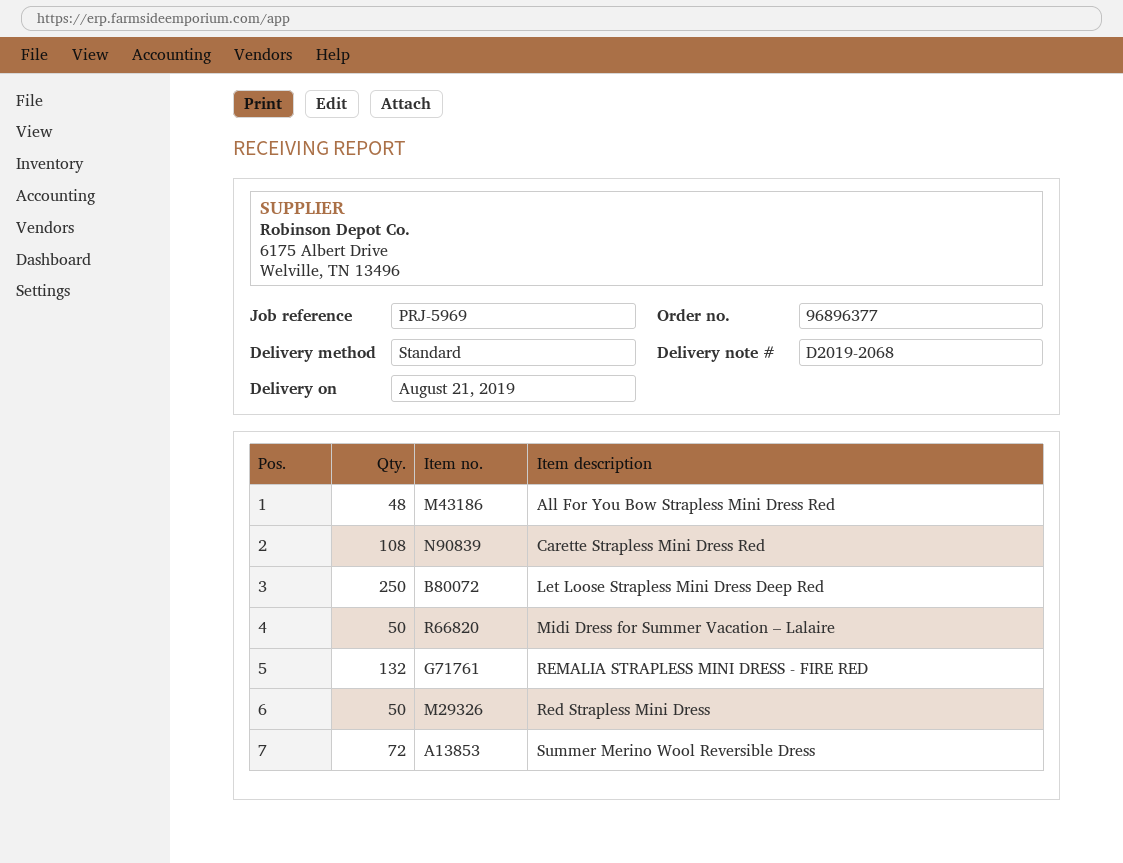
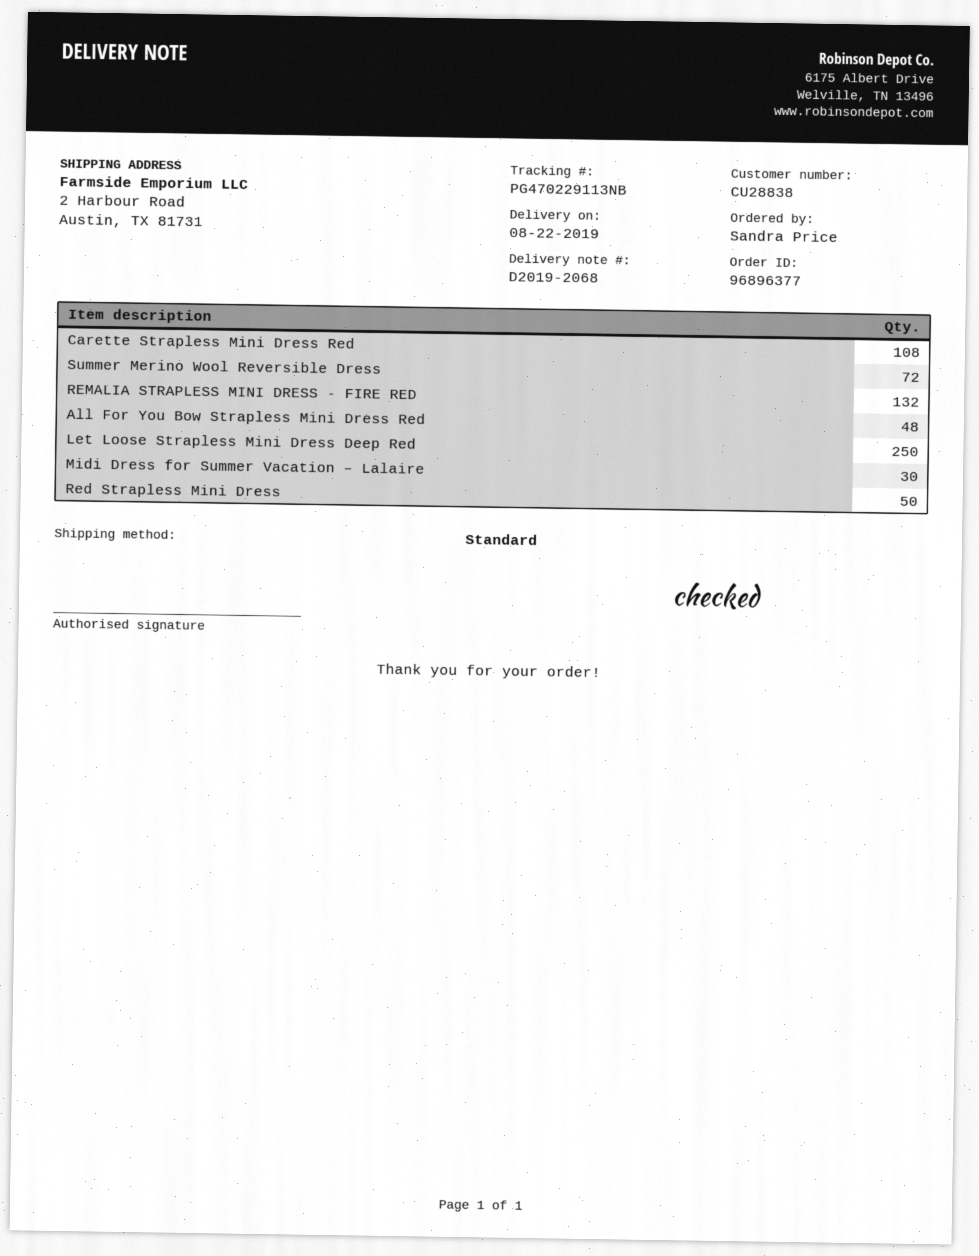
delivery date: 2019-08-21 -> 2019-08-22
Midi Dress for Summer Vacation – Lalaire: 50 -> 30

